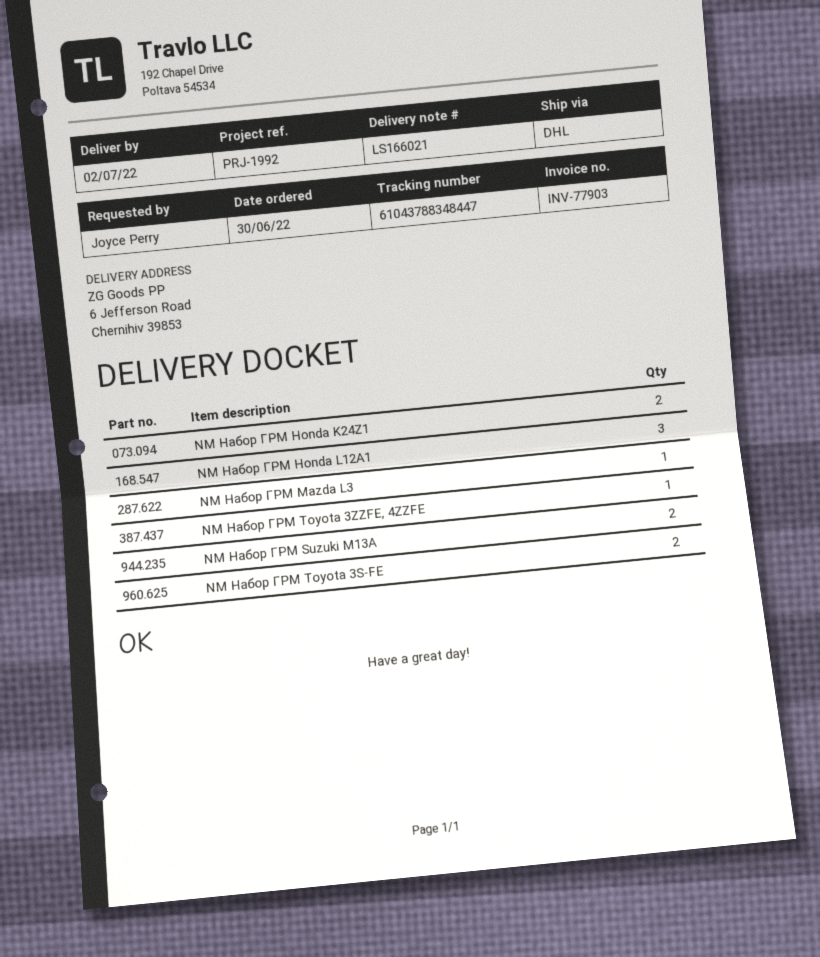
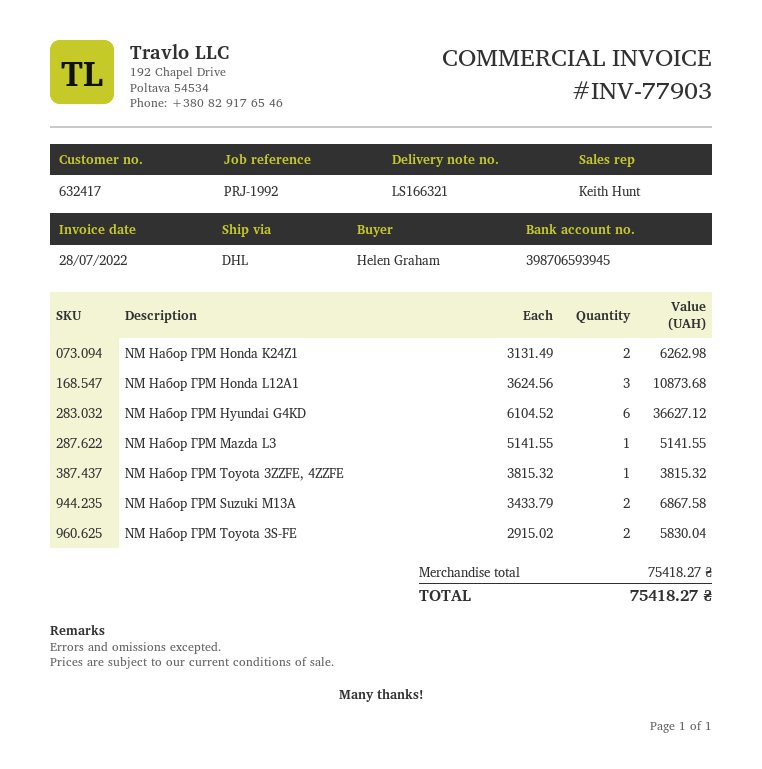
delivery note number: LS166021 -> LS166321
ordered by: Joyce Perry -> Helen Graham
NM Набор ГРМ Hyundai G4KD: none -> 6

